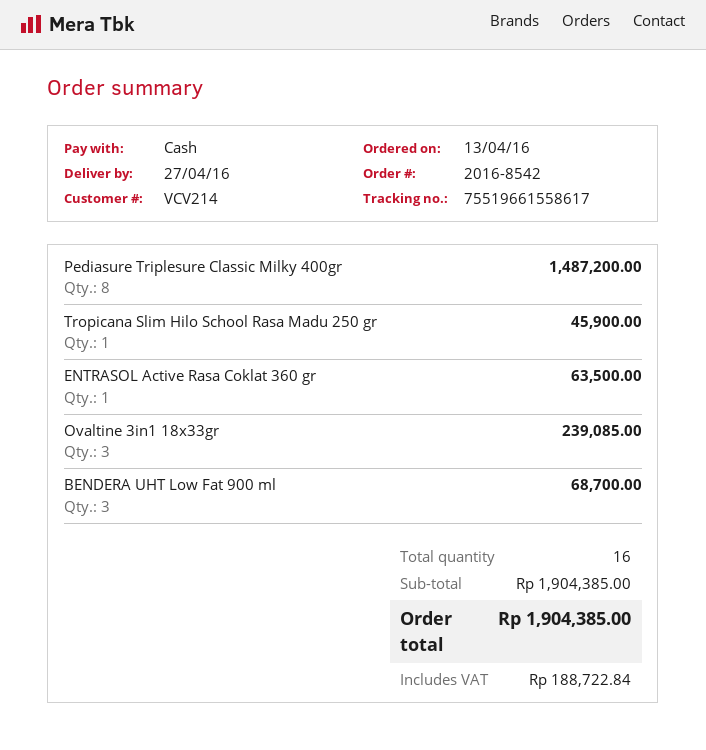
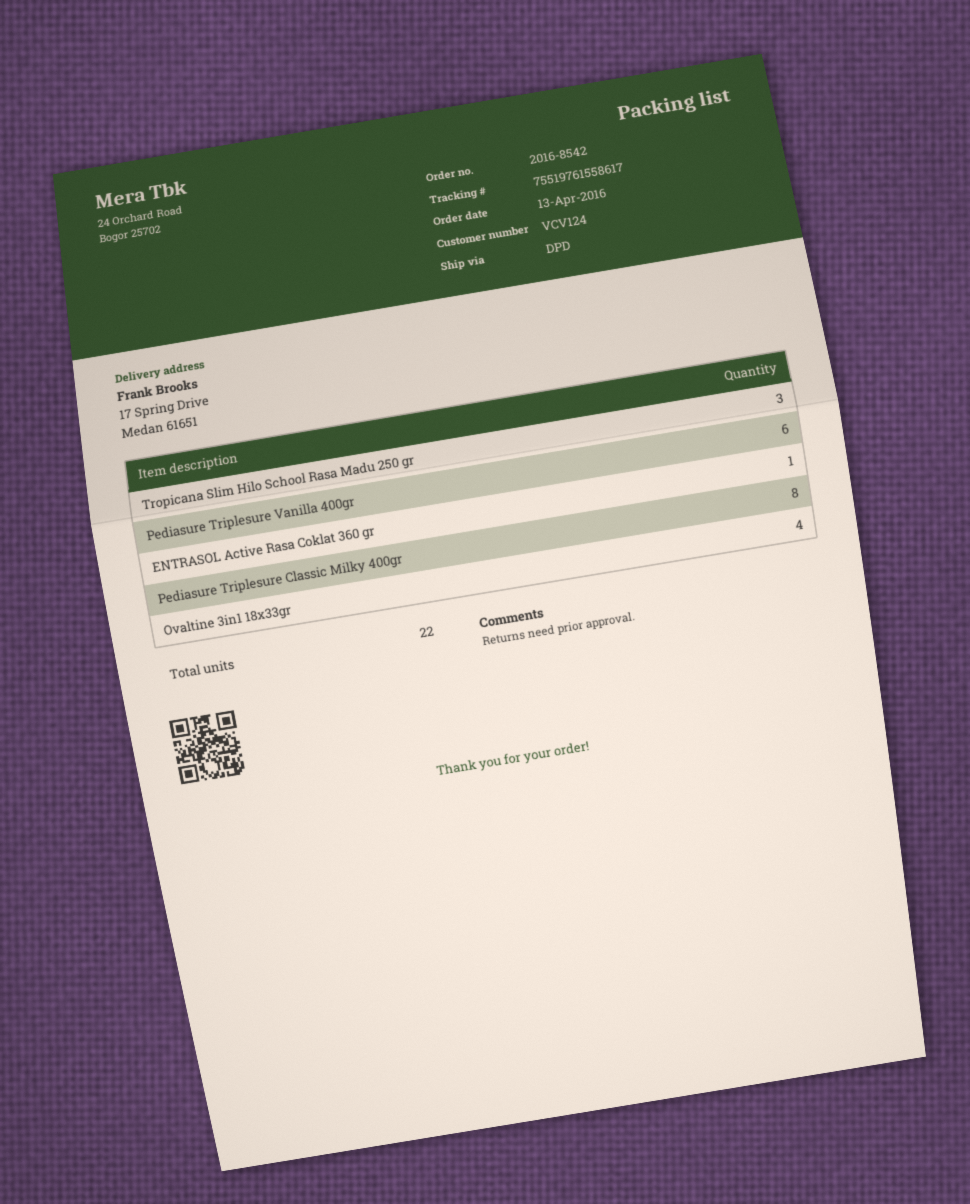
customer number: VCV214 -> VCV124
tracking number: 75519661558617 -> 75519761558617
Tropicana Slim Hilo School Rasa Madu 250 gr: 1 -> 3
Ovaltine 3in1 18x33gr: 3 -> 4
BENDERA UHT Low Fat 900 ml: 3 -> none
Pediasure Triplesure Vanilla 400gr: none -> 6
total quantity: 16 -> 22

